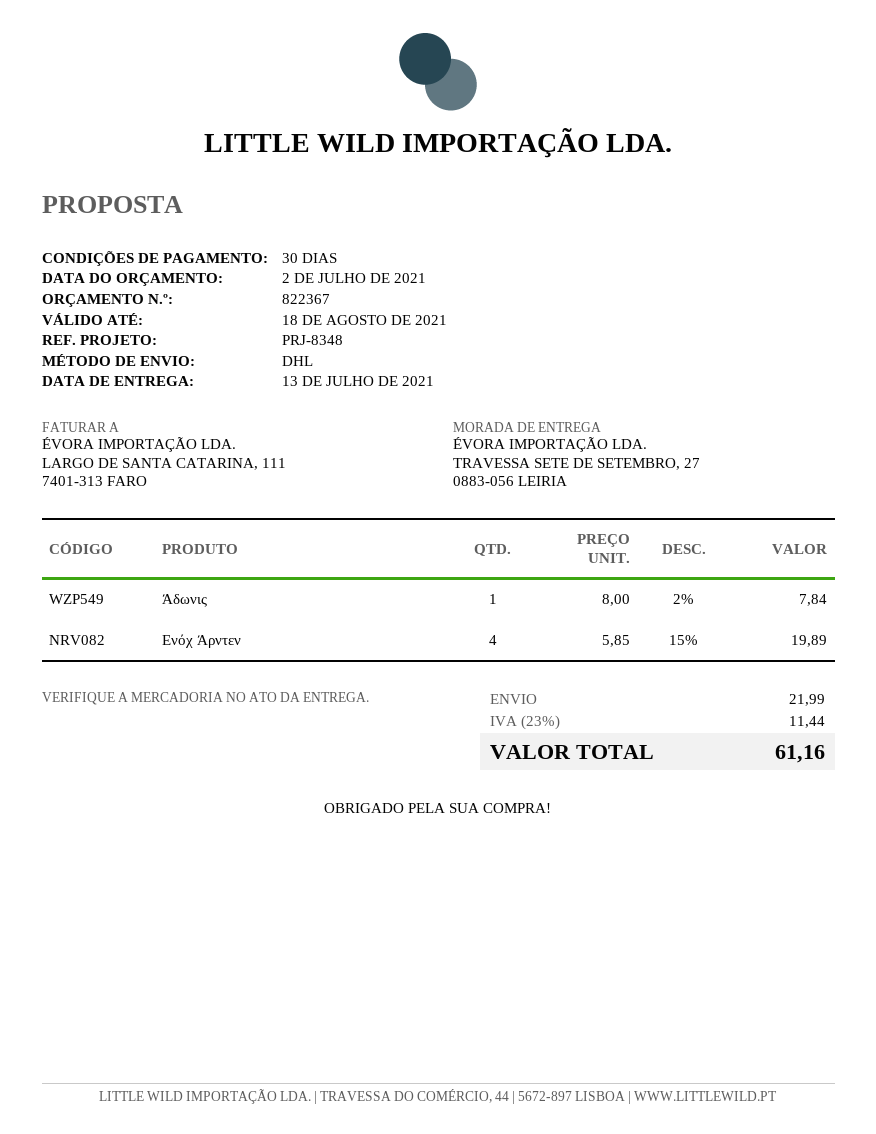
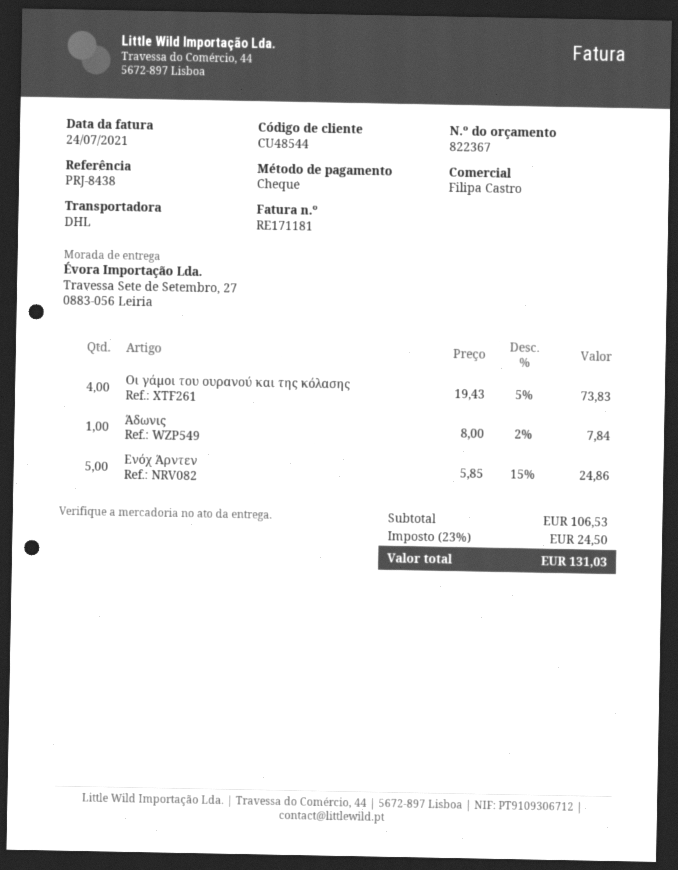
reference: PRJ-8348 -> PRJ-8438
Ενόχ Άρντεν: 4 x 5.85 - 15% = 19.89 -> 5 x 5.85 - 15% = 24.86
Οι γάμοι του ουρανού και της κόλασης: none -> 4 x 19.43 - 5% = 73.83
shipping: 21.99 -> none
tax: 23% = 11.44 -> 23% = 24.50
total: 61.16 -> 131.03

